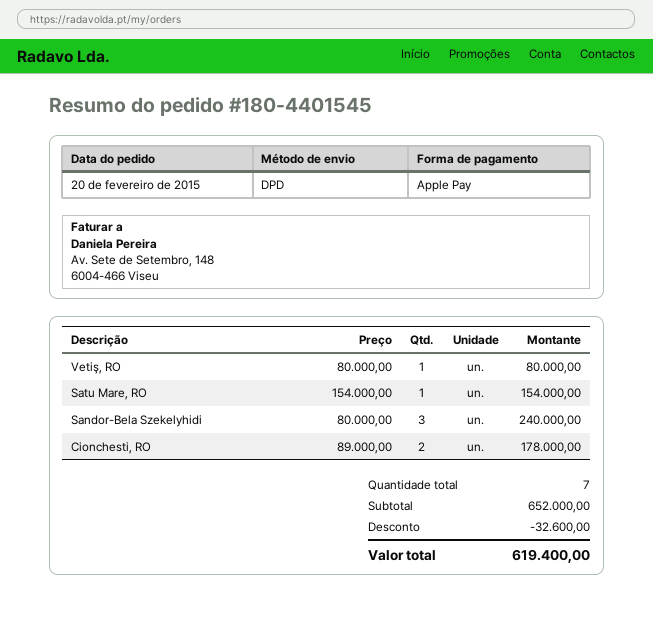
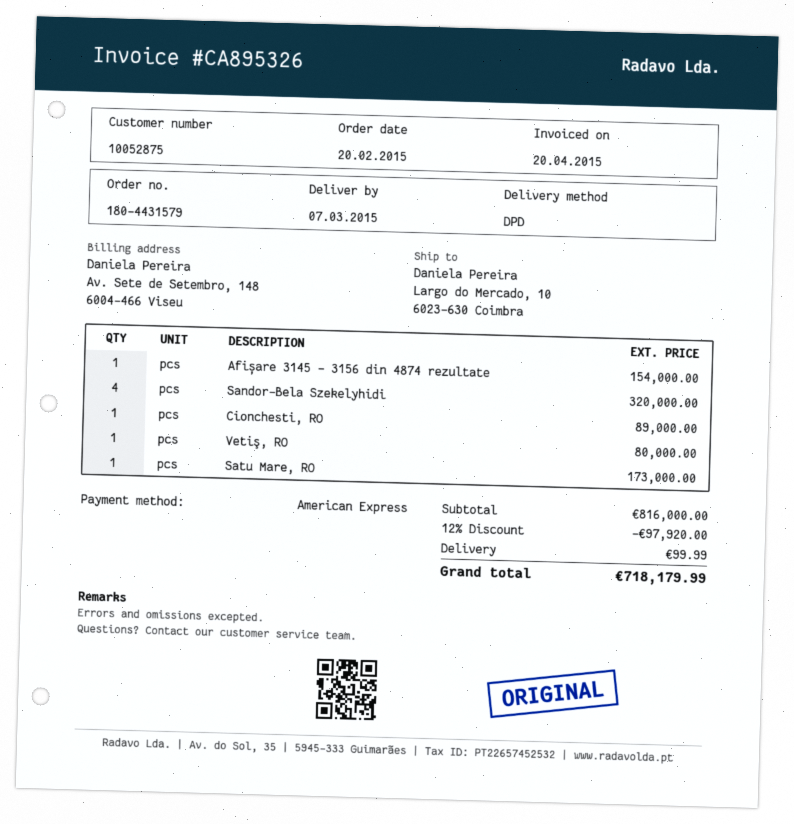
order number: 180-4401545 -> 180-4431579
payment method: Apple Pay -> American Express
Satu Mare, RO: 1 for 154000.00 -> 1 for 173000.00
Sandor-Bela Szekelyhidi: 3 for 240000.00 -> 4 for 320000.00
Cionchesti, RO: 2 for 178000.00 -> 1 for 89000.00
Afișare 3145 - 3156 din 4874 rezultate: none -> 1 for 154000.00
subtotal: 652000.00 -> 816000.00
discount: 32600.00 -> 97920.00
shipping: none -> 99.99
total: 619400.00 -> 718179.99

